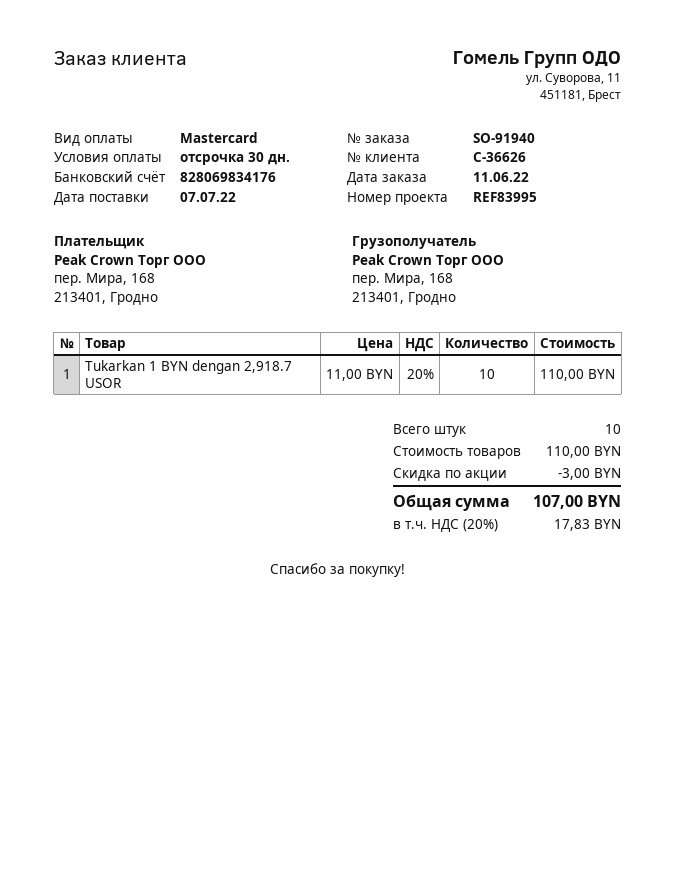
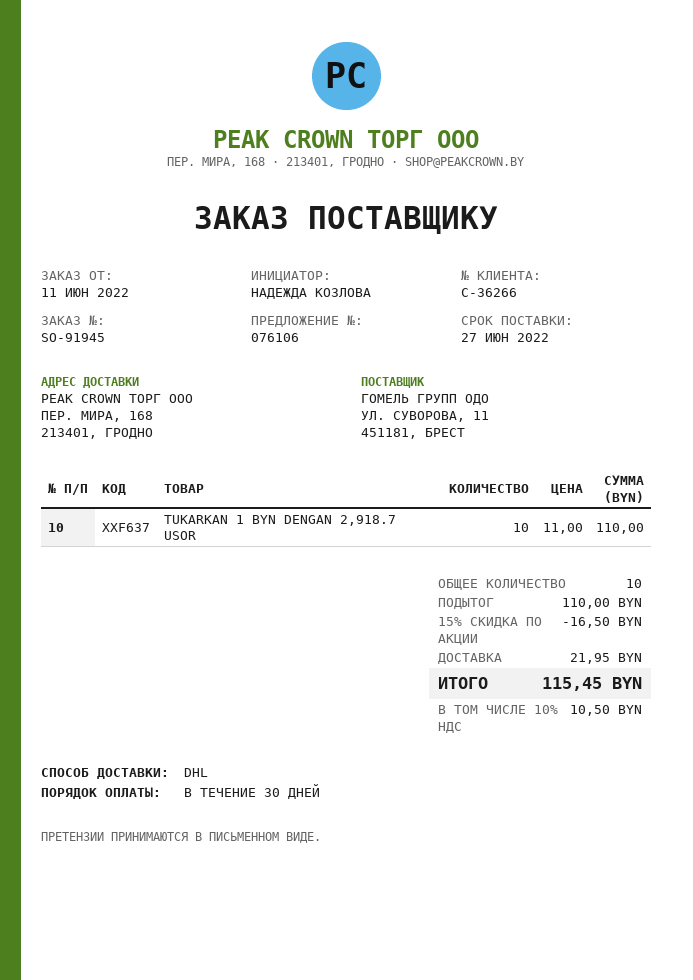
order number: SO-91940 -> SO-91945
delivery date: 2022-07-07 -> 2022-06-27
customer number: C-36626 -> C-36266
discount: 3.00 -> 16.50
shipping: none -> 21.95
tax: 20% = 17.83 -> 10% = 10.50
total: 107.00 -> 115.45

